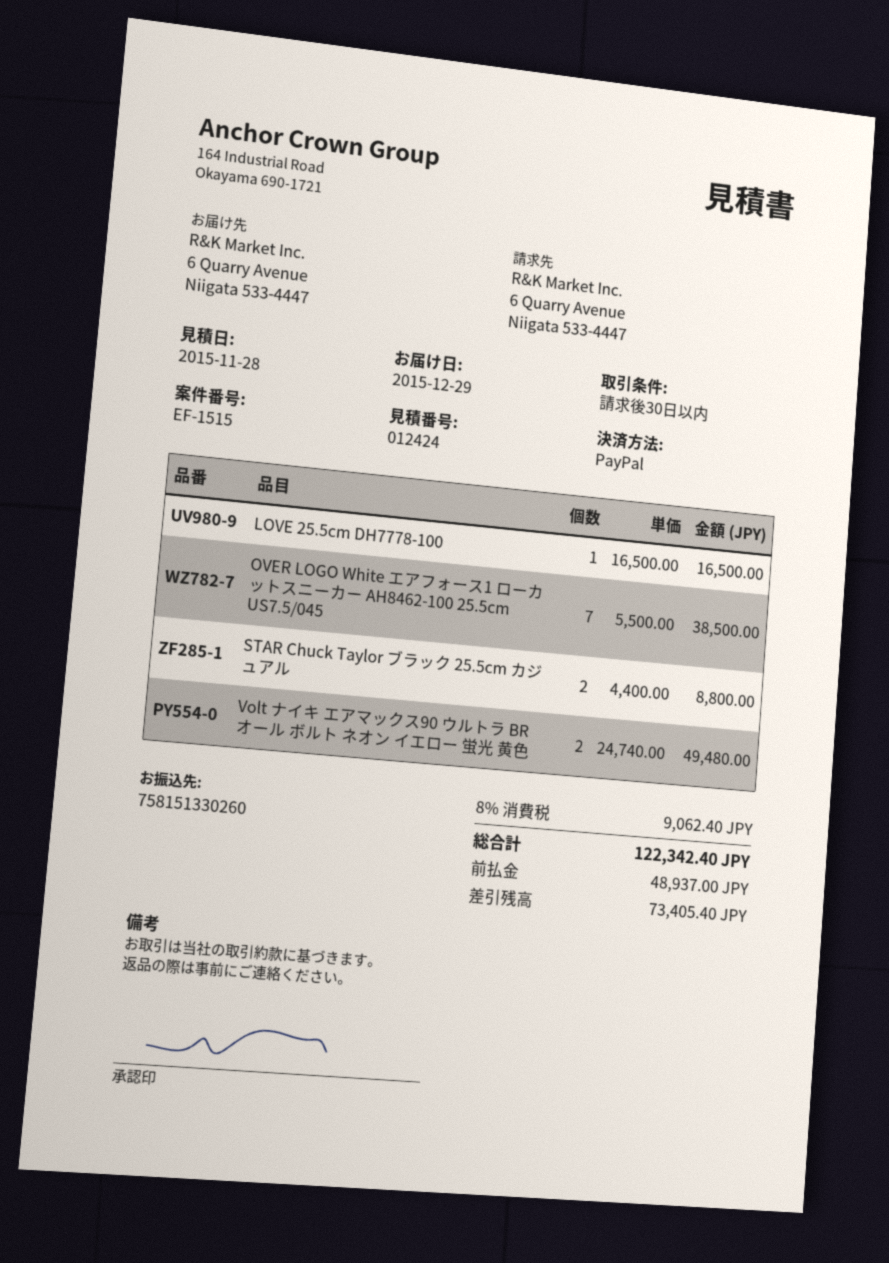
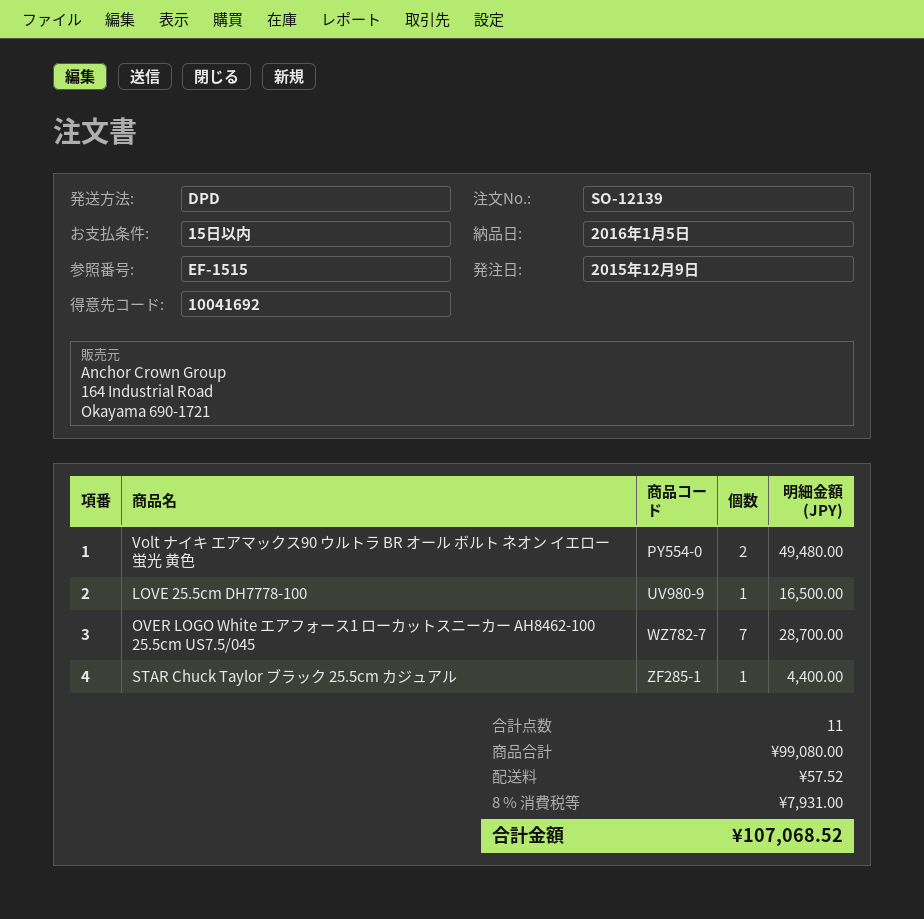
delivery date: 2015-12-29 -> 2016-01-05
payment terms: 30 days -> 15 days
OVER LOGO White エアフォース1 ローカットスニーカー AH8462-100 25.5cm US7.5/045: 7 for 38500.00 -> 7 for 28700.00
STAR Chuck Taylor ブラック 25.5cm カジュアル: 2 for 8800.00 -> 1 for 4400.00
shipping: none -> 57.52
tax: 8% = 9062.40 -> 8% = 7931.00
total: 122342.40 -> 107068.52

